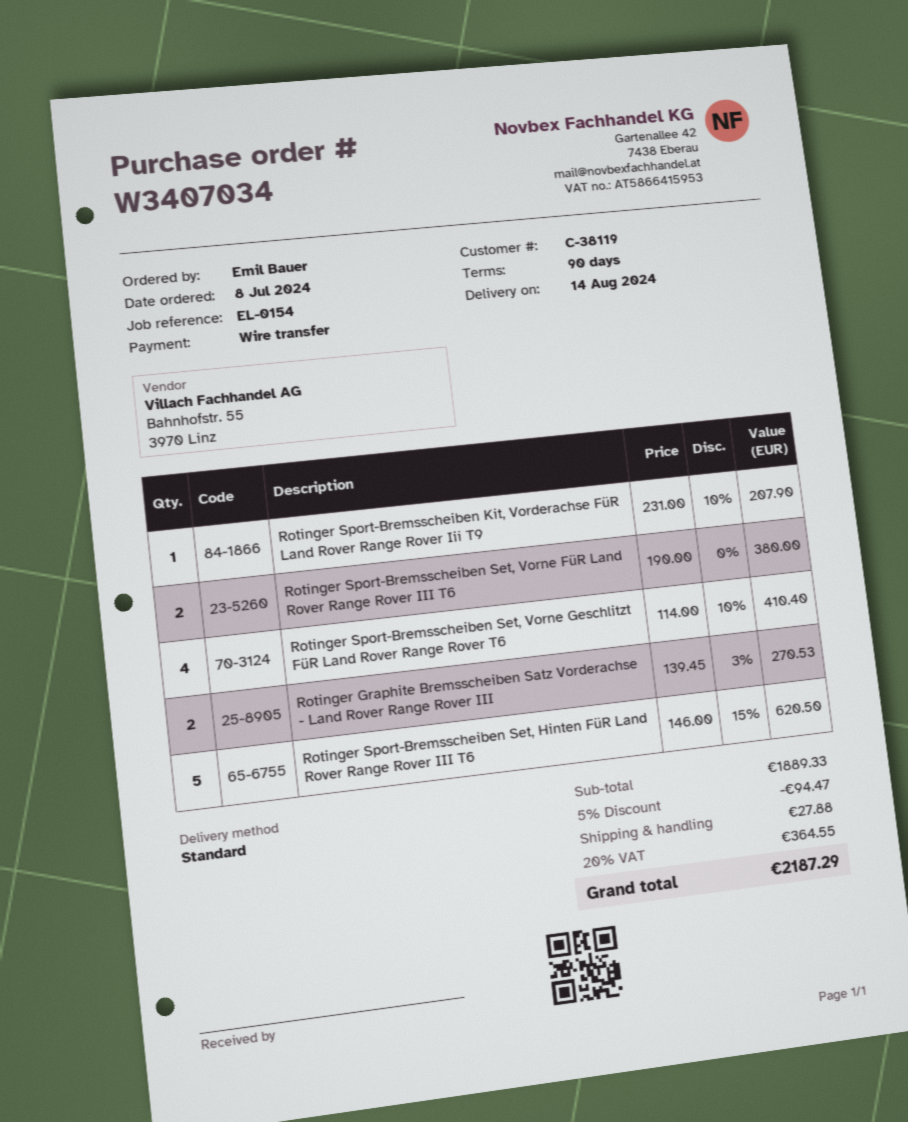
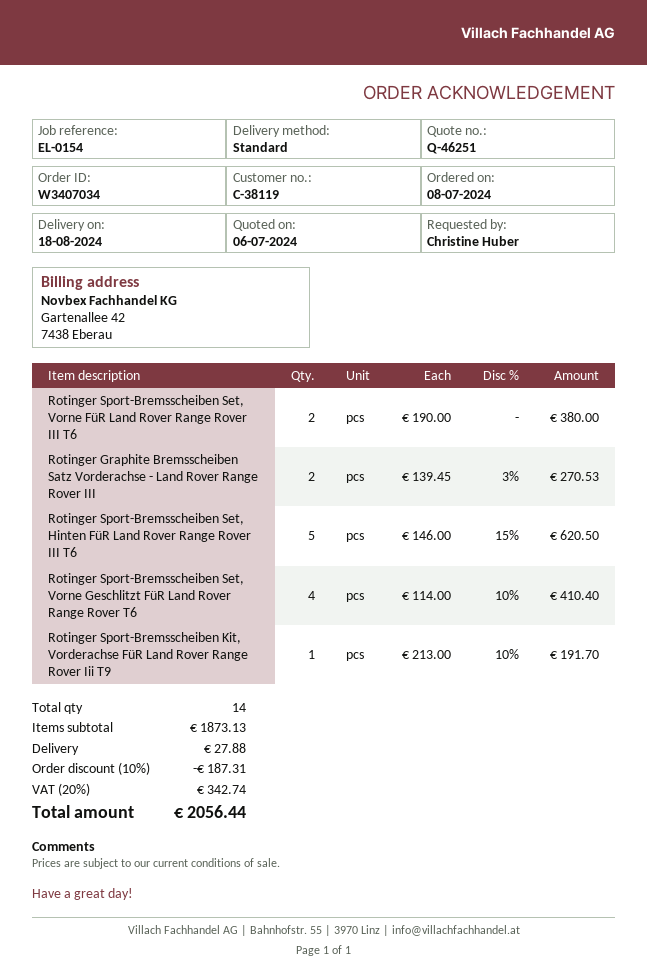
delivery date: 2024-08-14 -> 2024-08-18
ordered by: Emil Bauer -> Christine Huber
Rotinger Sport-Bremsscheiben Kit, Vorderachse FüR Land Rover Range Rover Iii T9: 1 x 231.00 - 10% = 207.90 -> 1 x 213.00 - 10% = 191.70
subtotal: 1889.33 -> 1873.13
discount: 5% = 94.47 -> 10% = 187.31
tax: 20% = 364.55 -> 20% = 342.74
total: 2187.29 -> 2056.44

